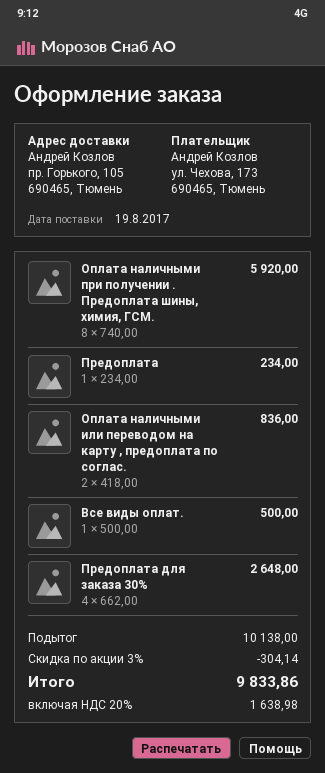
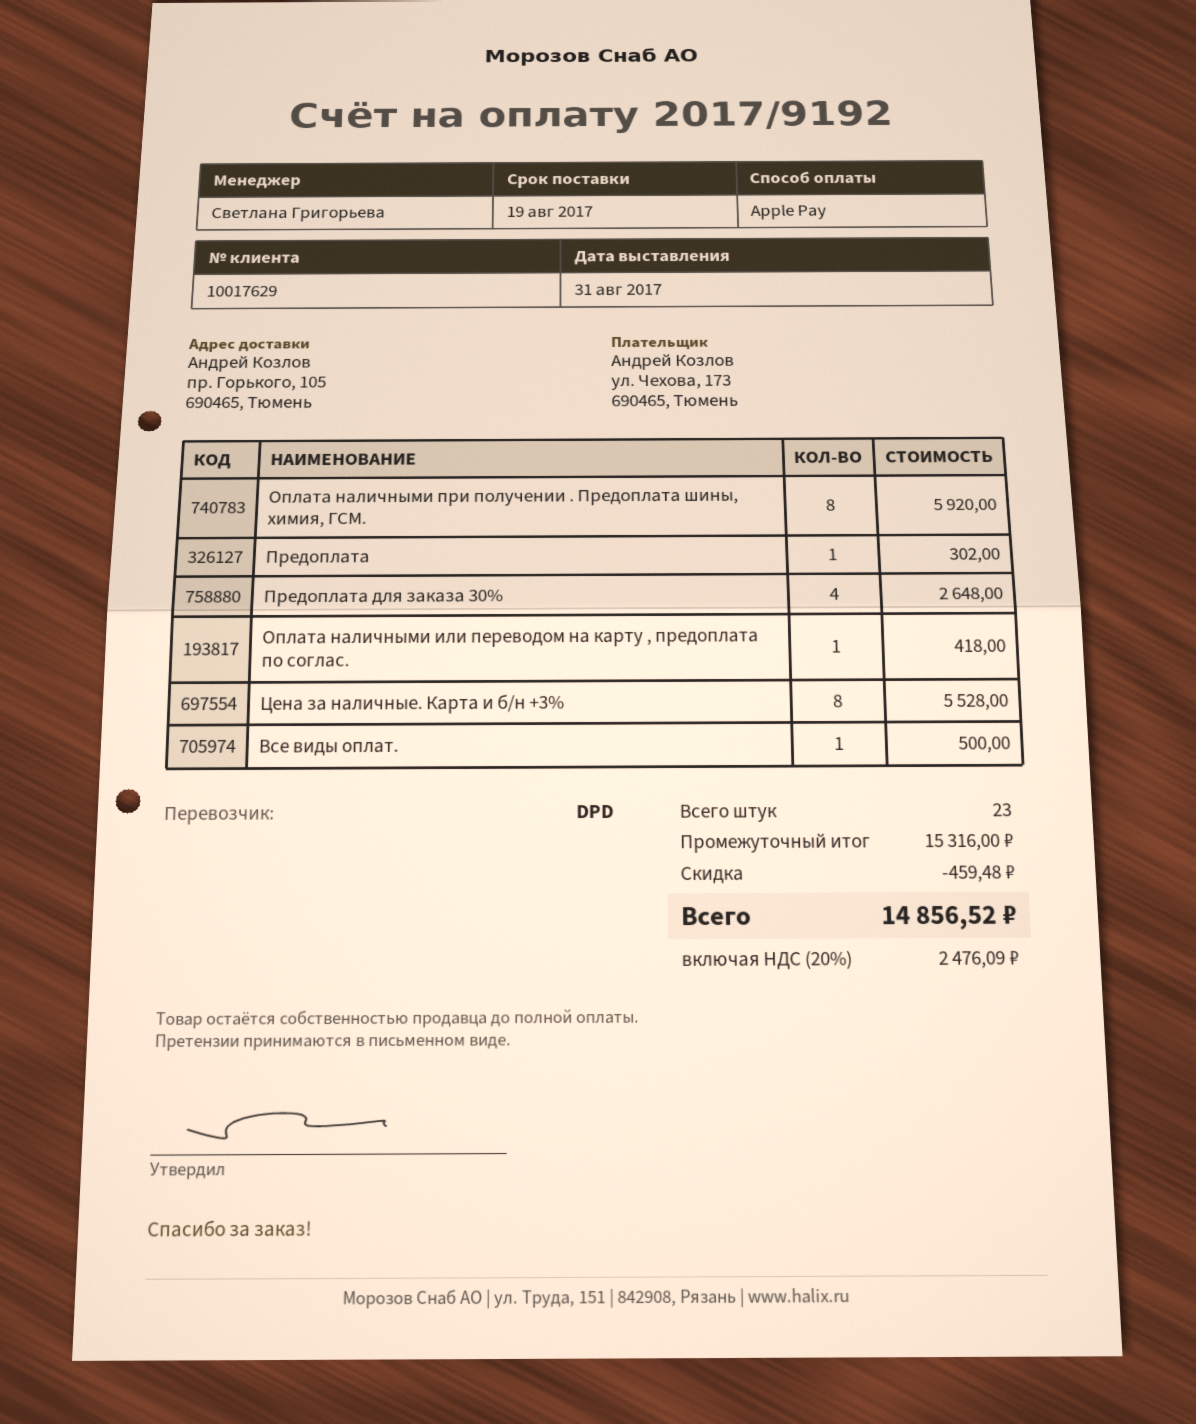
Предоплата: 1 for 234.00 -> 1 for 302.00
Оплата наличными или переводом на карту , предоплата по соглас.: 2 for 836.00 -> 1 for 418.00
Цена за наличные. Карта и б/н +3%: none -> 8 for 5528.00
subtotal: 10138.00 -> 15316.00
discount: 304.14 -> 459.48
tax: 20% = 1638.98 -> 20% = 2476.09
total: 9833.86 -> 14856.52

